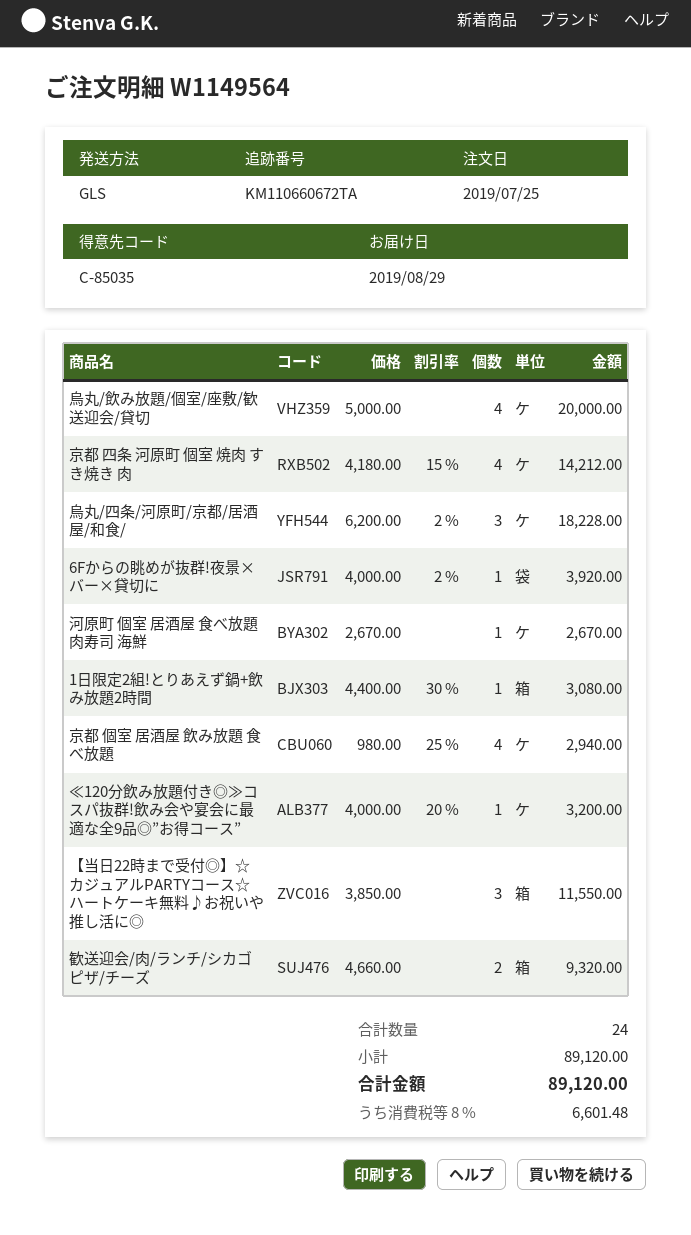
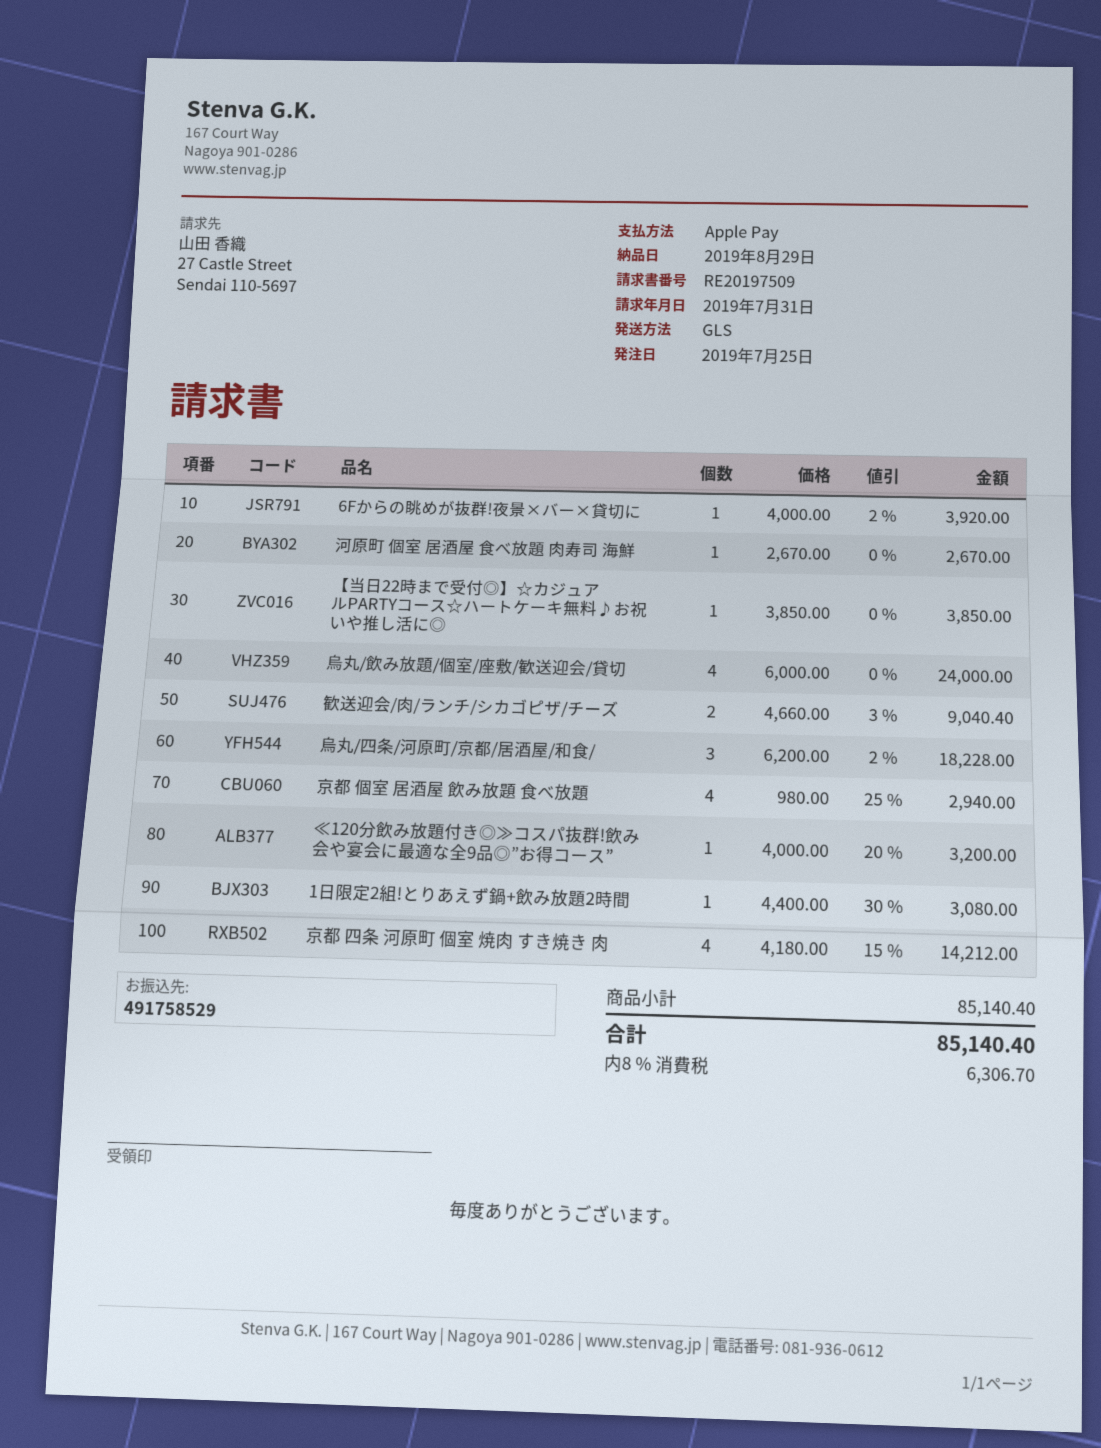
烏丸/飲み放題/個室/座敷/歓送迎会/貸切: 4 x 5000.00 = 20000.00 -> 4 x 6000.00 = 24000.00
【当日22時まで受付◎】☆カジュアルPARTYコース☆ハートケーキ無料♪お祝いや推し活に◎: 3 x 3850.00 = 11550.00 -> 1 x 3850.00 = 3850.00
歓送迎会/肉/ランチ/シカゴピザ/チーズ: 2 x 4660.00 = 9320.00 -> 2 x 4660.00 - 3% = 9040.40
subtotal: 89120.00 -> 85140.40
tax: 8% = 6601.48 -> 8% = 6306.70
total: 89120.00 -> 85140.40

